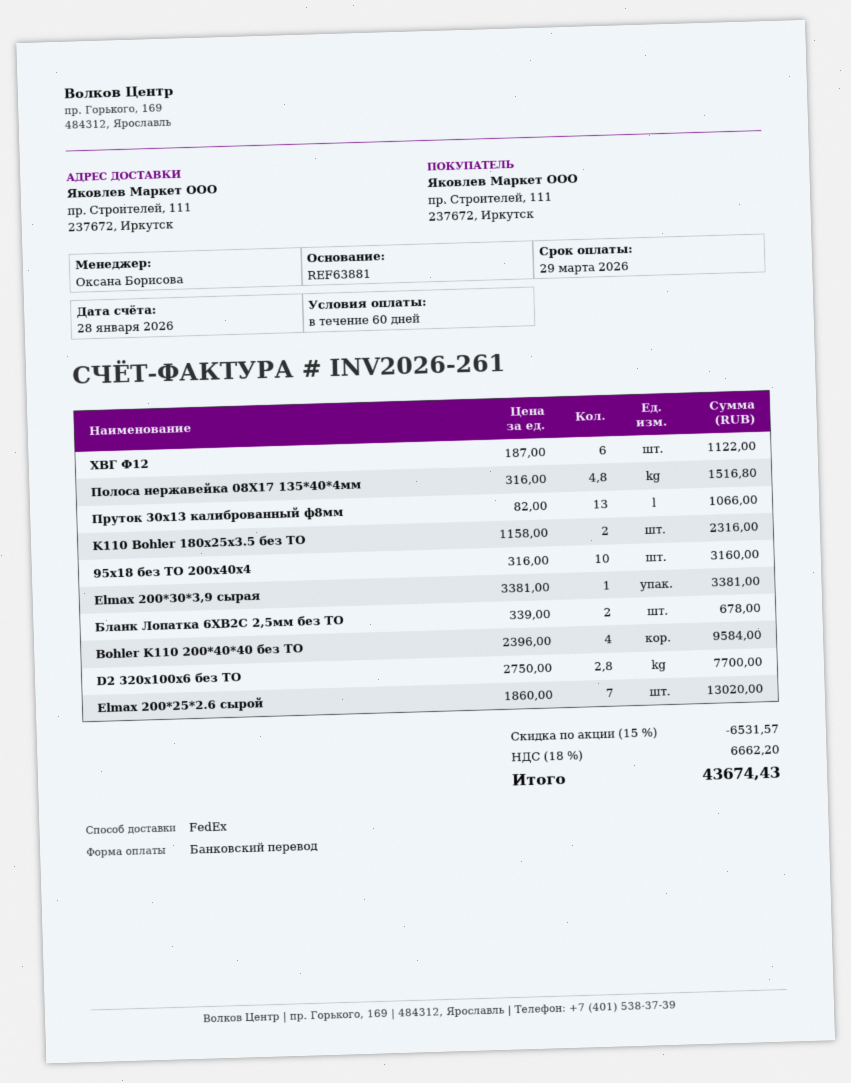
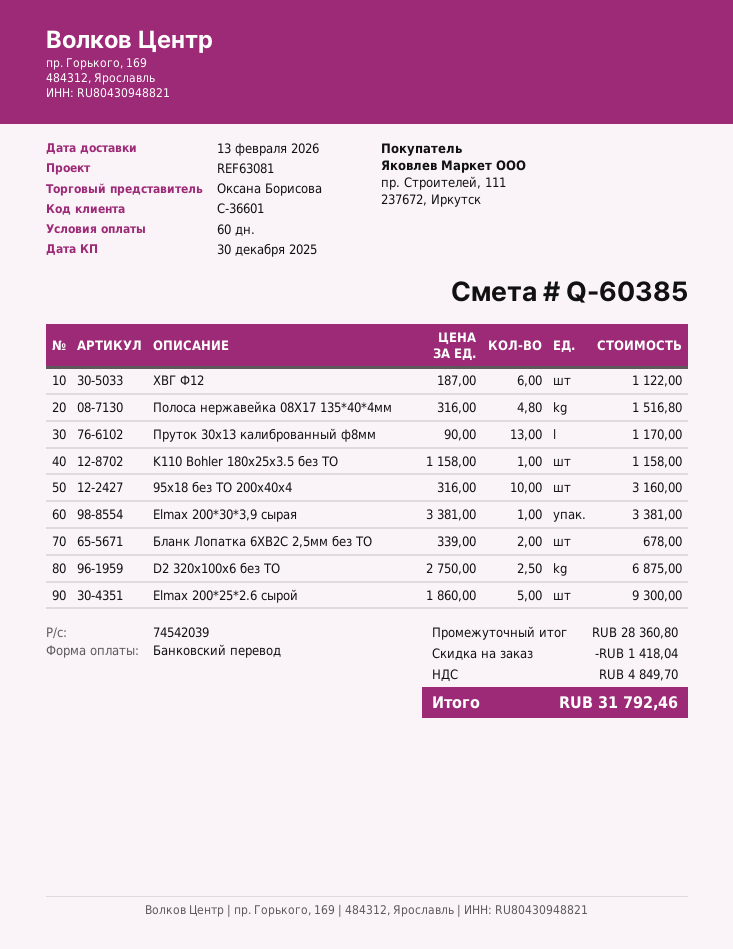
reference: REF63881 -> REF63081
Пруток 30х13 калиброванный ф8мм: 13 x 82.00 = 1066.00 -> 13 x 90.00 = 1170.00
K110 Bohler 180x25x3.5 без ТО: 2 x 1158.00 = 2316.00 -> 1 x 1158.00 = 1158.00
Bohler K110 200*40*40 без ТО: 4 x 2396.00 = 9584.00 -> none
D2 320x100x6 без ТО: 2.8 x 2750.00 = 7700.00 -> 2.5 x 2750.00 = 6875.00
Elmax 200*25*2.6 сырой: 7 x 1860.00 = 13020.00 -> 5 x 1860.00 = 9300.00
discount: 6531.57 -> 1418.04
tax: 6662.20 -> 4849.70
total: 43674.43 -> 31792.46

